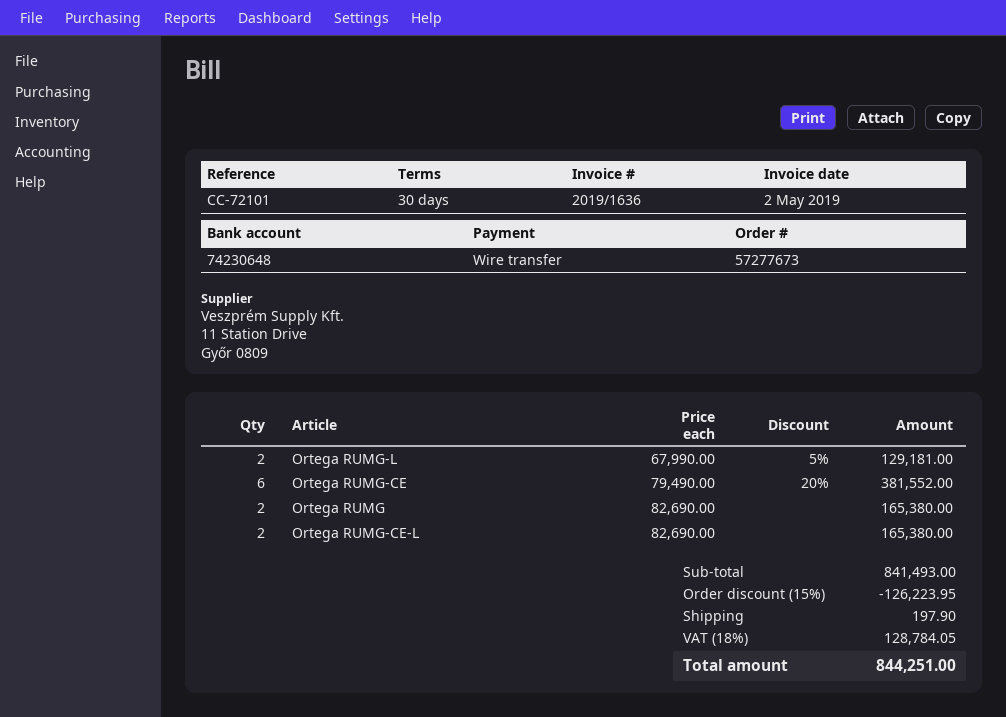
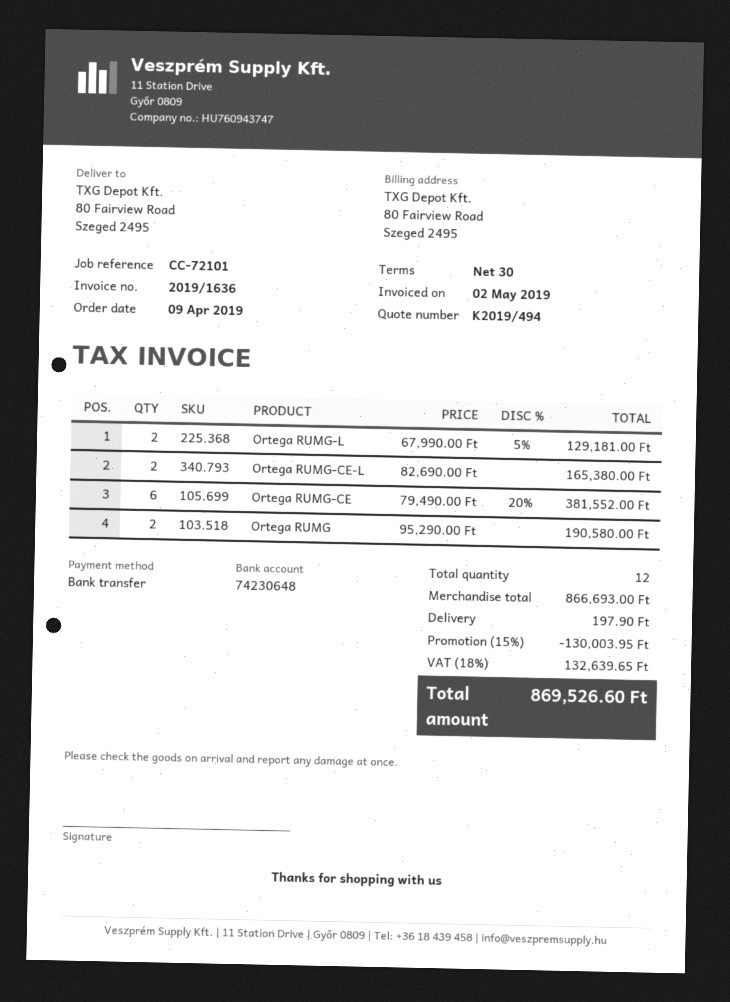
Ortega RUMG: 2 x 82690.00 = 165380.00 -> 2 x 95290.00 = 190580.00
subtotal: 841493.00 -> 866693.00
discount: 15% = 126223.95 -> 15% = 130003.95
tax: 18% = 128784.05 -> 18% = 132639.65
total: 844251.00 -> 869526.60

